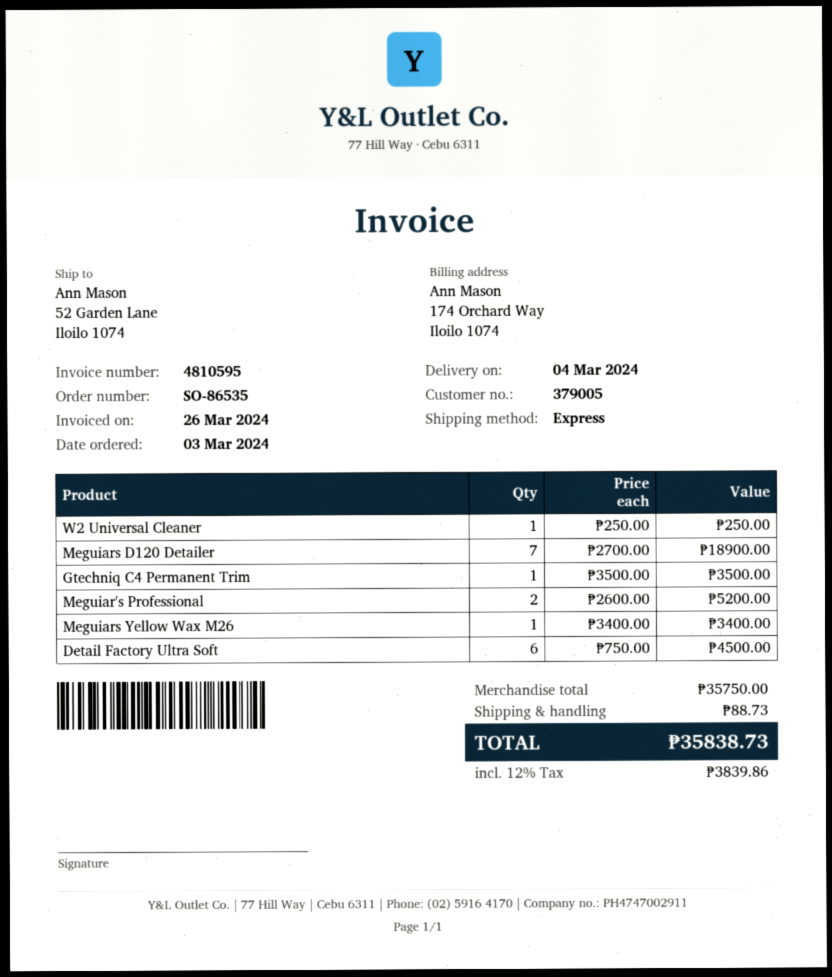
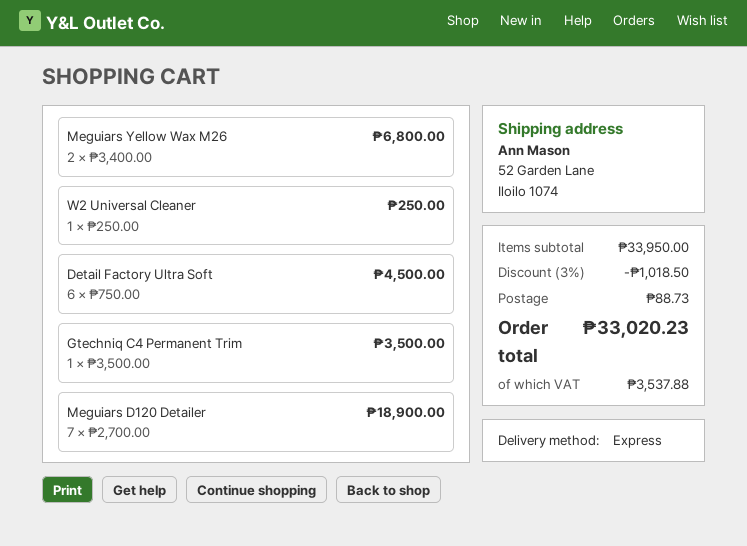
Meguiar's Professional: 2 x 2600.00 = 5200.00 -> none
Meguiars Yellow Wax M26: 1 x 3400.00 = 3400.00 -> 2 x 3400.00 = 6800.00
subtotal: 35750.00 -> 33950.00
discount: none -> 3% = 1018.50
tax: 3839.86 -> 3537.88
total: 35838.73 -> 33020.23

